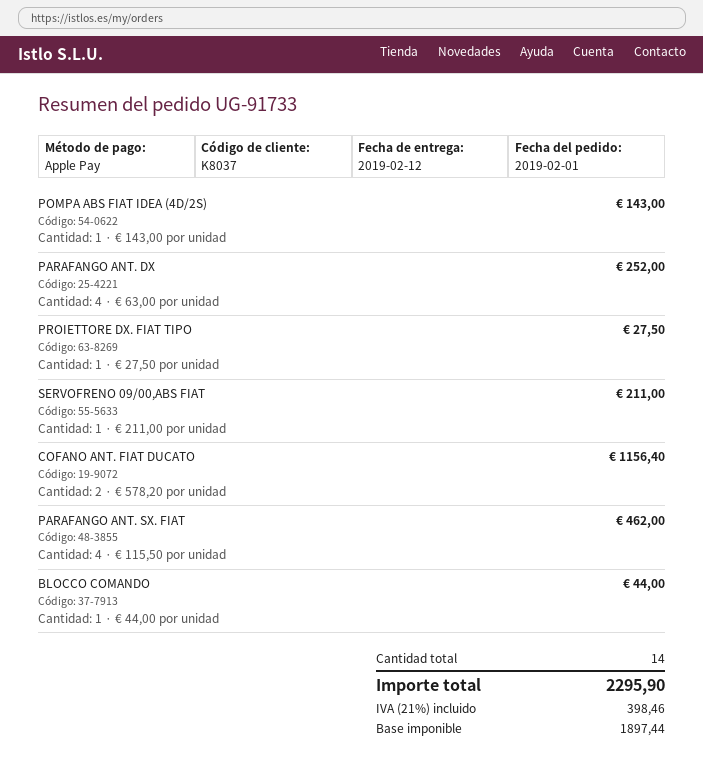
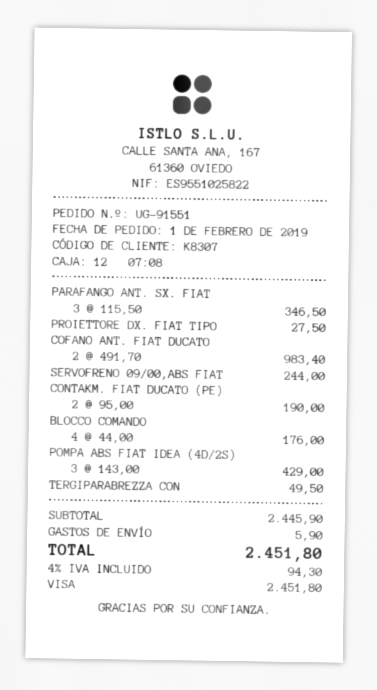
order number: UG-91733 -> UG-91551
customer number: K8037 -> K8307
payment method: Apple Pay -> Visa
POMPA ABS FIAT IDEA (4D/2S): 1 x 143.00 = 143.00 -> 3 x 143.00 = 429.00
PARAFANGO ANT. DX: 4 x 63.00 = 252.00 -> none
SERVOFRENO 09/00,ABS FIAT: 1 x 211.00 = 211.00 -> 1 x 244.00 = 244.00
COFANO ANT. FIAT DUCATO: 2 x 578.20 = 1156.40 -> 2 x 491.70 = 983.40
PARAFANGO ANT. SX. FIAT: 4 x 115.50 = 462.00 -> 3 x 115.50 = 346.50
BLOCCO COMANDO: 1 x 44.00 = 44.00 -> 4 x 44.00 = 176.00
CONTAKM. FIAT DUCATO (PE): none -> 2 x 95.00 = 190.00
TERGIPARABREZZA CON: none -> 1 x 49.50 = 49.50
shipping: none -> 5.90
tax: 21% = 398.46 -> 4% = 94.30
total: 2295.90 -> 2451.80

